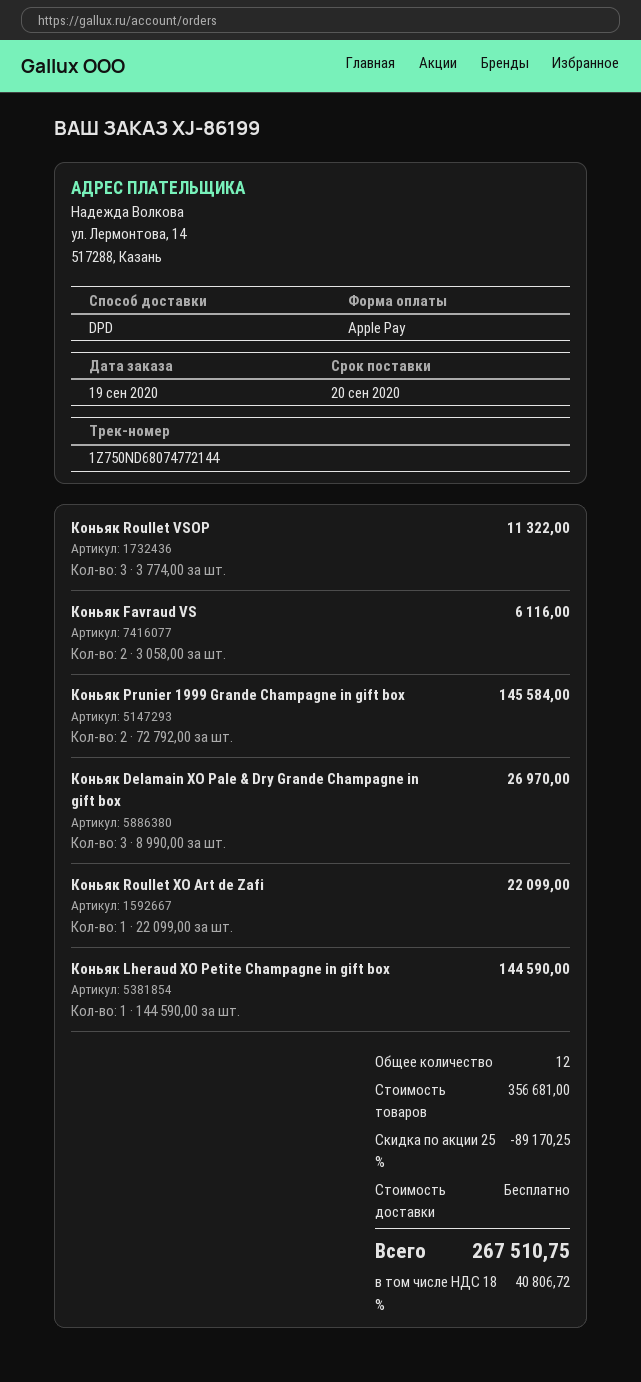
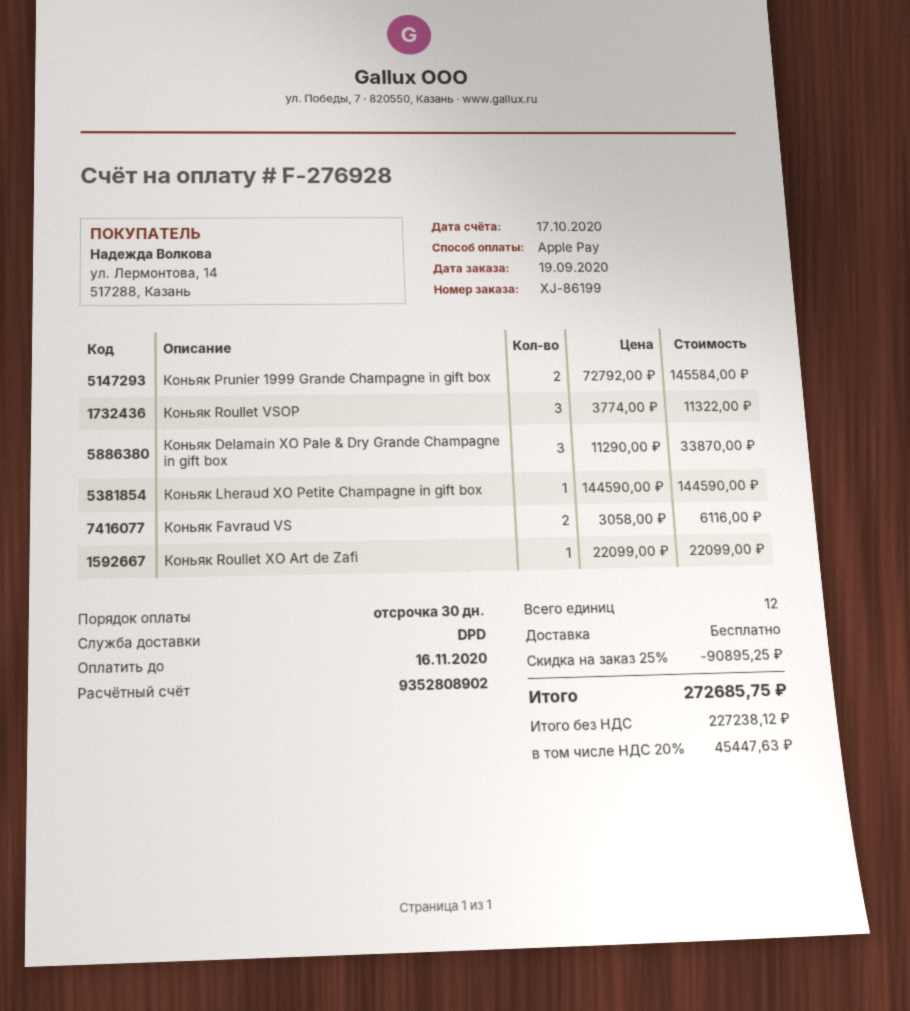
Коньяк Delamain XO Pale & Dry Grande Champagne in gift box: 3 x 8990.00 = 26970.00 -> 3 x 11290.00 = 33870.00
discount: 25% = 89170.25 -> 25% = 90895.25
tax: 18% = 40806.72 -> 20% = 45447.63
total: 267510.75 -> 272685.75

